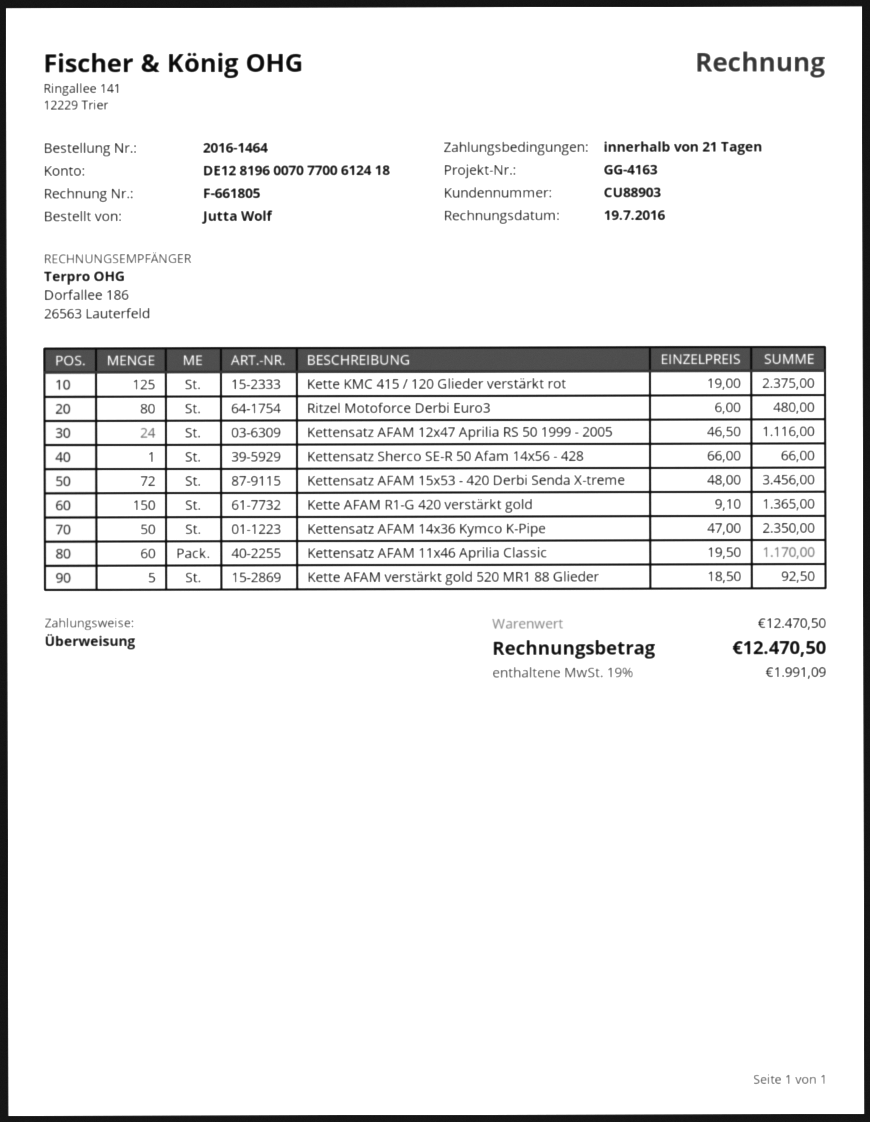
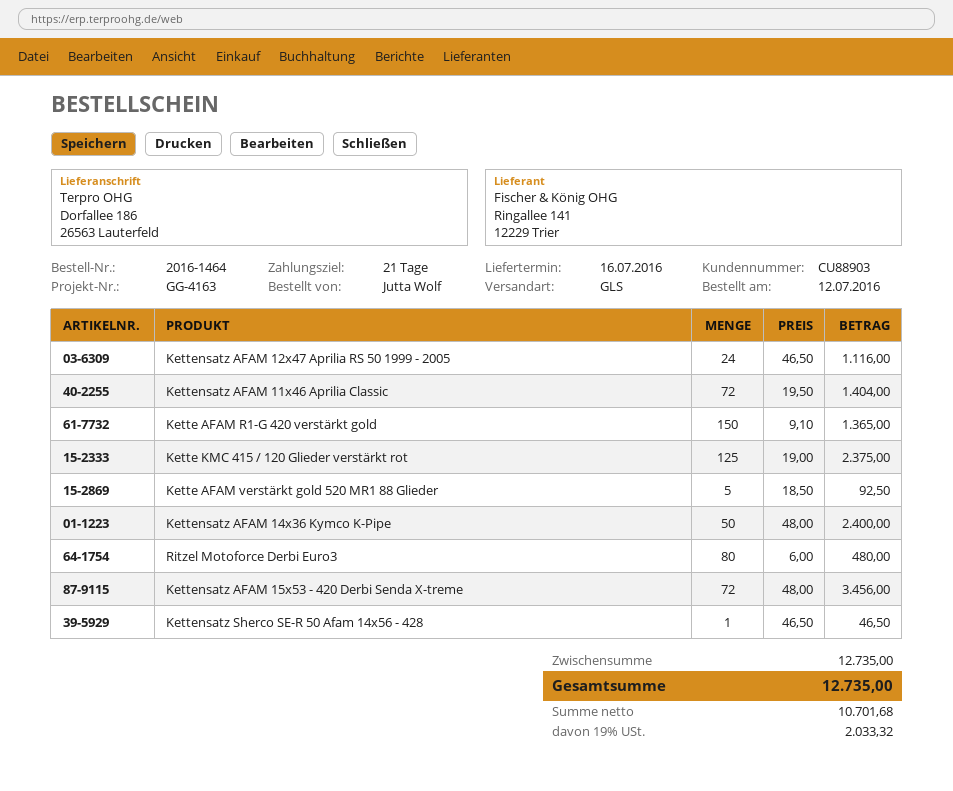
Kettensatz Sherco SE-R 50 Afam 14x56 - 428: 1 x 66.00 = 66.00 -> 1 x 46.50 = 46.50
Kettensatz AFAM 14x36 Kymco K-Pipe: 50 x 47.00 = 2350.00 -> 50 x 48.00 = 2400.00
Kettensatz AFAM 11x46 Aprilia Classic: 60 x 19.50 = 1170.00 -> 72 x 19.50 = 1404.00
subtotal: 12470.50 -> 12735.00
tax: 19% = 1991.09 -> 19% = 2033.32
total: 12470.50 -> 12735.00

